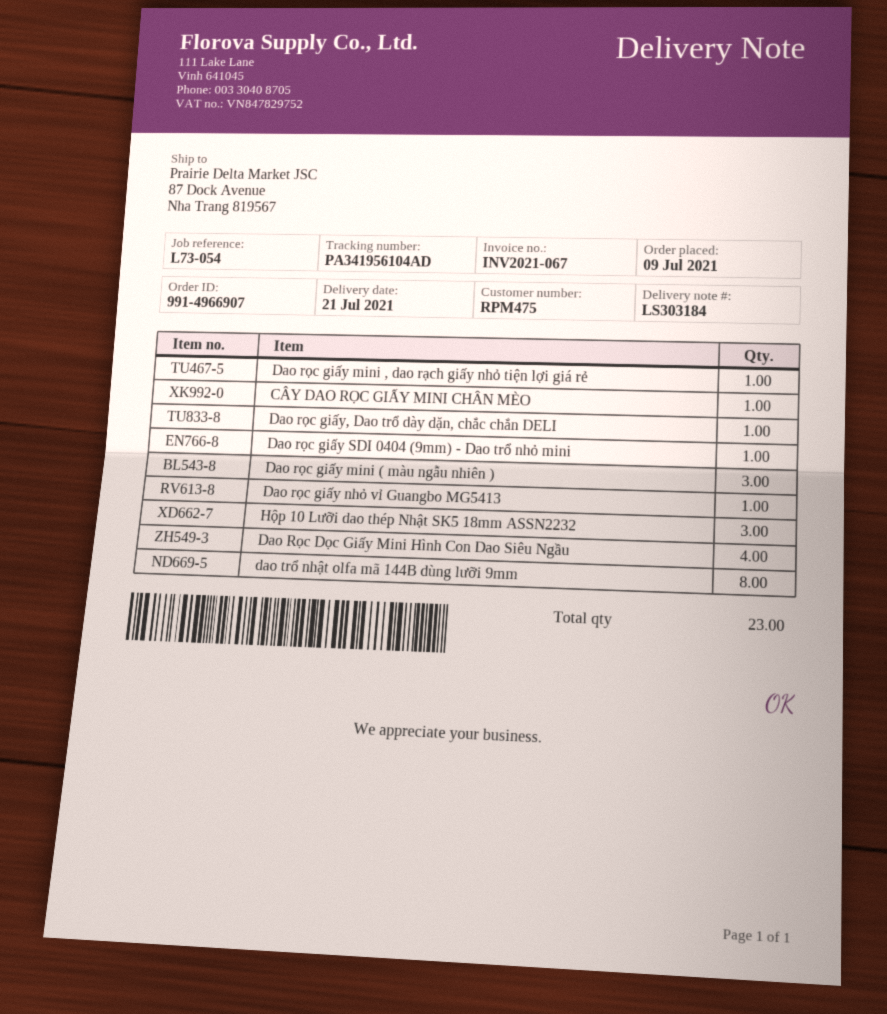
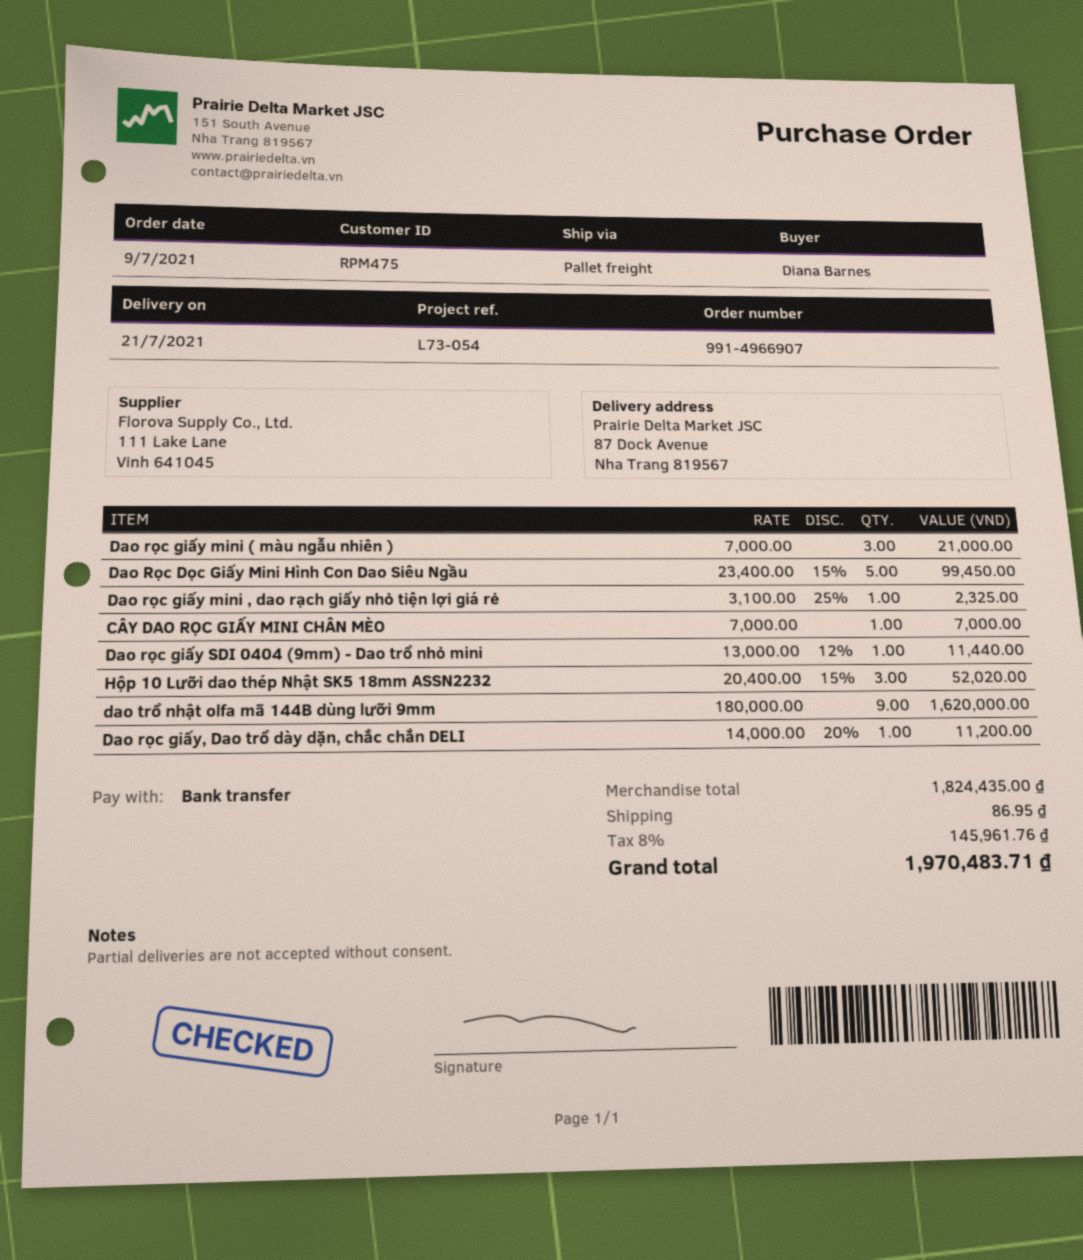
Dao rọc giấy nhỏ vỉ Guangbo MG5413: 1 -> none
Dao Rọc Dọc Giấy Mini Hình Con Dao Siêu Ngầu: 4 -> 5
dao trổ nhật olfa mã 144B dùng lưỡi 9mm: 8 -> 9

